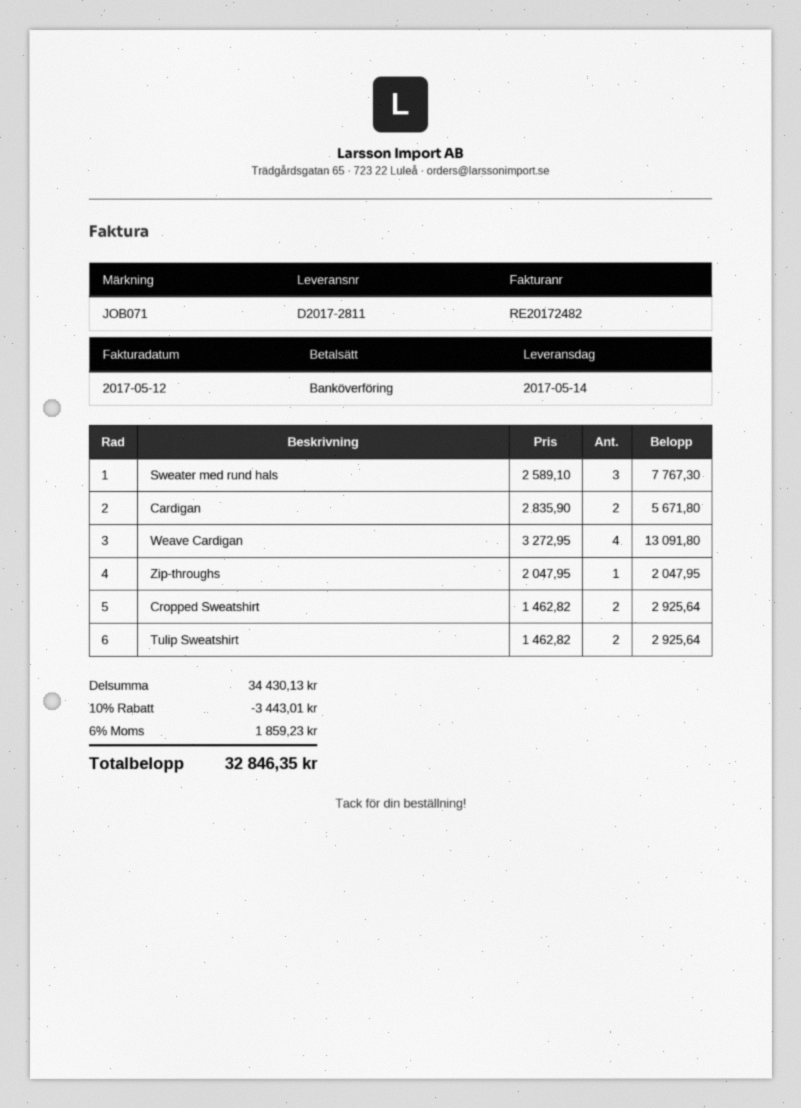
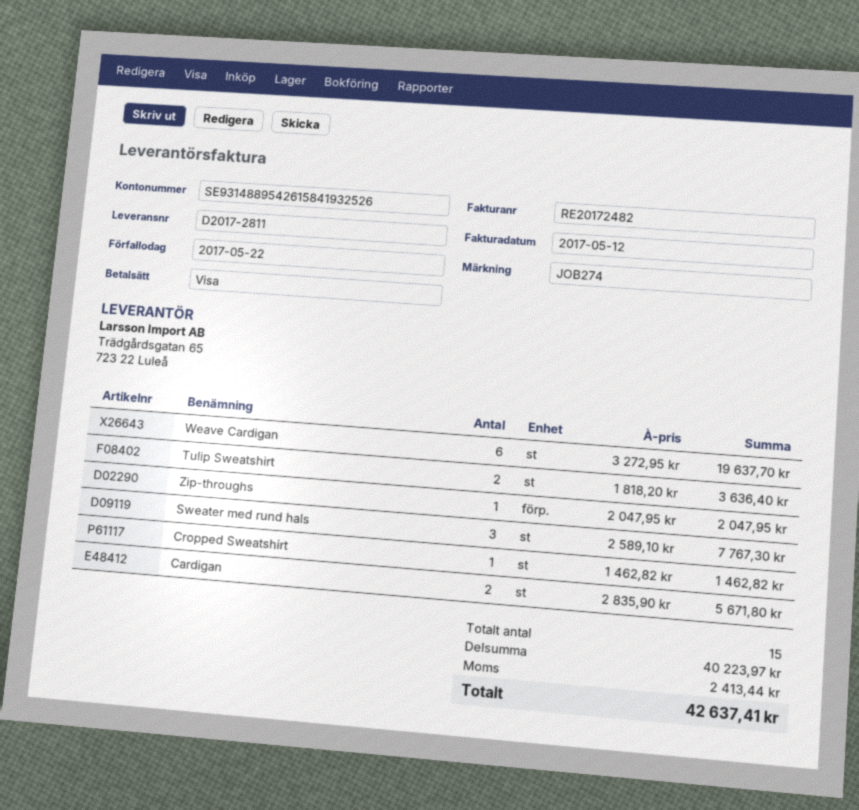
reference: JOB071 -> JOB274
payment method: bank transfer -> Visa
Weave Cardigan: 4 x 3272.95 = 13091.80 -> 6 x 3272.95 = 19637.70
Cropped Sweatshirt: 2 x 1462.82 = 2925.64 -> 1 x 1462.82 = 1462.82
Tulip Sweatshirt: 2 x 1462.82 = 2925.64 -> 2 x 1818.20 = 3636.40
subtotal: 34430.13 -> 40223.97
discount: 10% = 3443.01 -> none
tax: 1859.23 -> 2413.44
total: 32846.35 -> 42637.41

